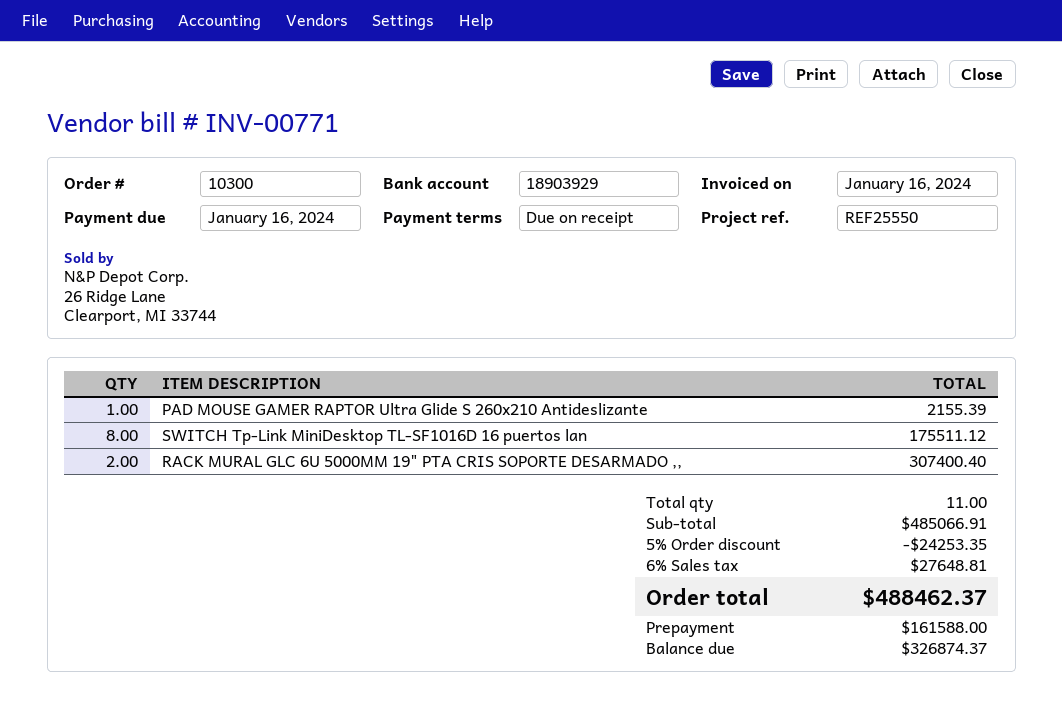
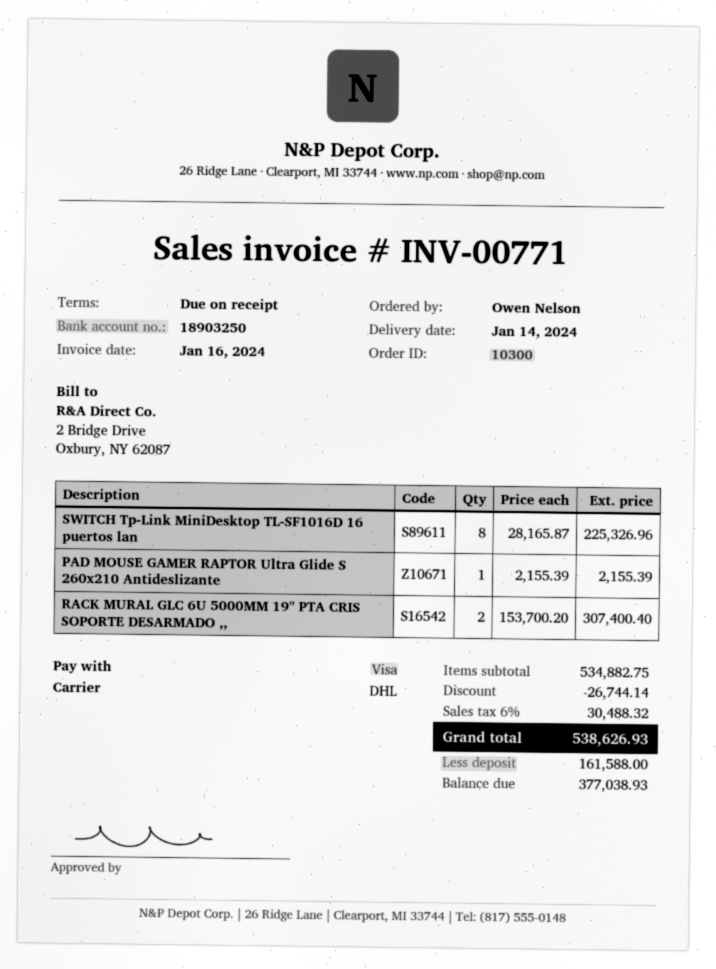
bank account: 18903929 -> 18903250
SWITCH Tp-Link MiniDesktop TL-SF1016D 16 puertos lan: 8 for 175511.12 -> 8 for 225326.96
subtotal: 485066.91 -> 534882.75
discount: 24253.35 -> 26744.14
tax: 6% = 27648.81 -> 6% = 30488.32
total: 488462.37 -> 538626.93
balance: 326874.37 -> 377038.93

